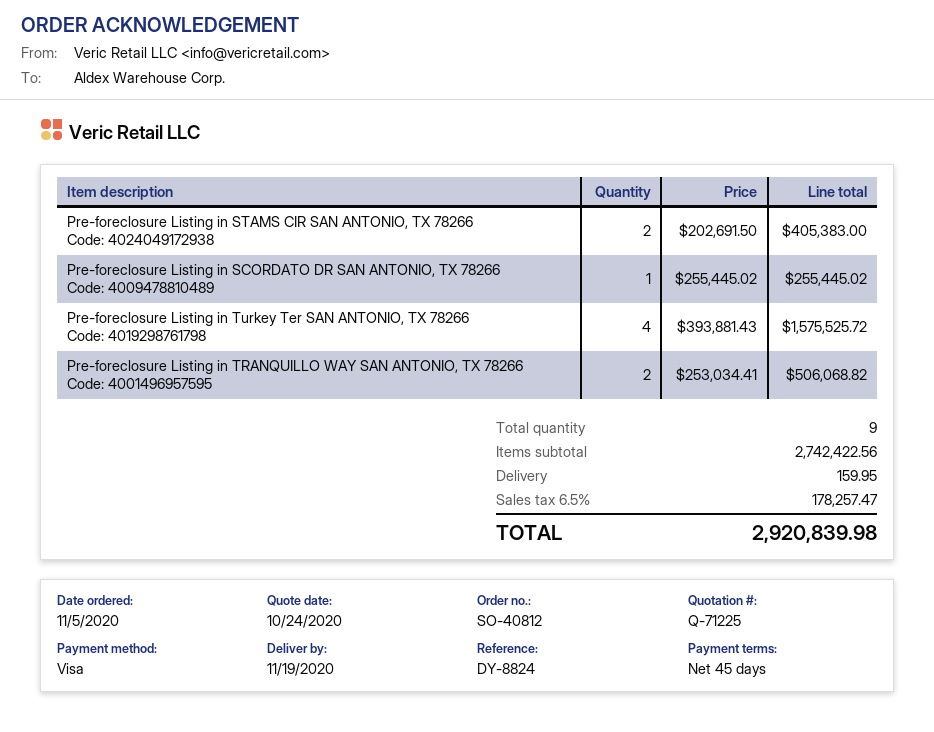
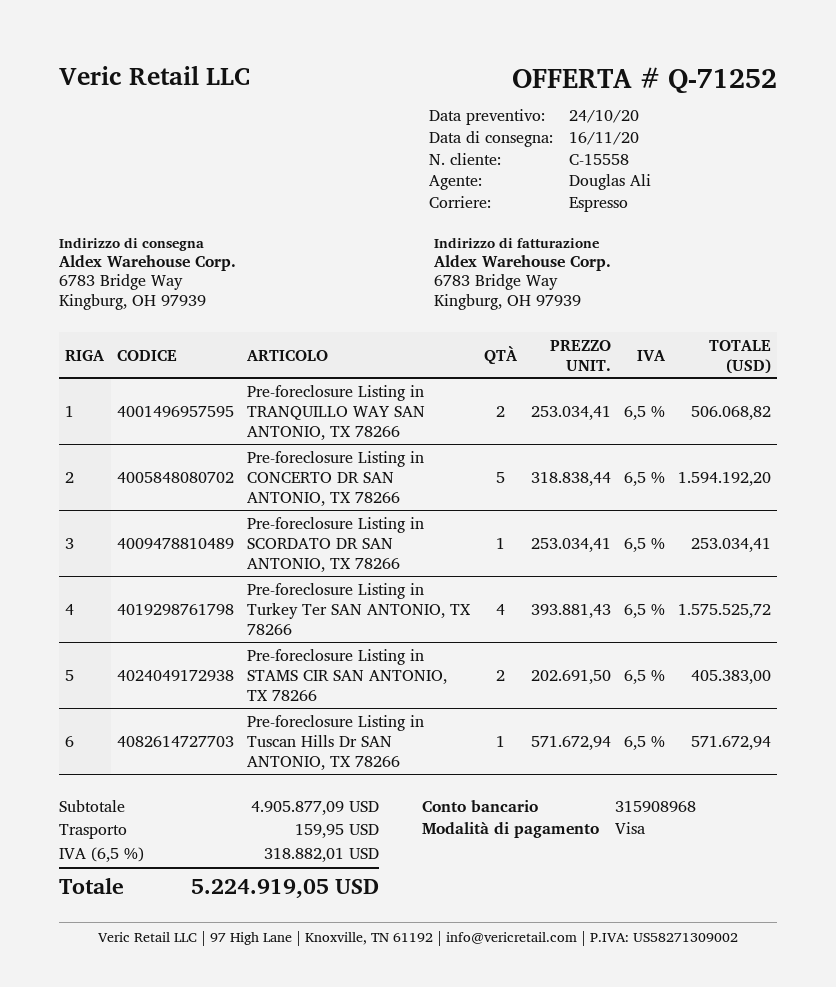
quote number: Q-71225 -> Q-71252
delivery date: 2020-11-19 -> 2020-11-16
Pre-foreclosure Listing in SCORDATO DR SAN ANTONIO, TX 78266: 1 x 255445.02 = 255445.02 -> 1 x 253034.41 = 253034.41
Pre-foreclosure Listing in CONCERTO DR SAN ANTONIO, TX 78266: none -> 5 x 318838.44 = 1594192.20
Pre-foreclosure Listing in Tuscan Hills Dr SAN ANTONIO, TX 78266: none -> 1 x 571672.94 = 571672.94
subtotal: 2742422.56 -> 4905877.09
tax: 6.5% = 178257.47 -> 6.5% = 318882.01
total: 2920839.98 -> 5224919.05

